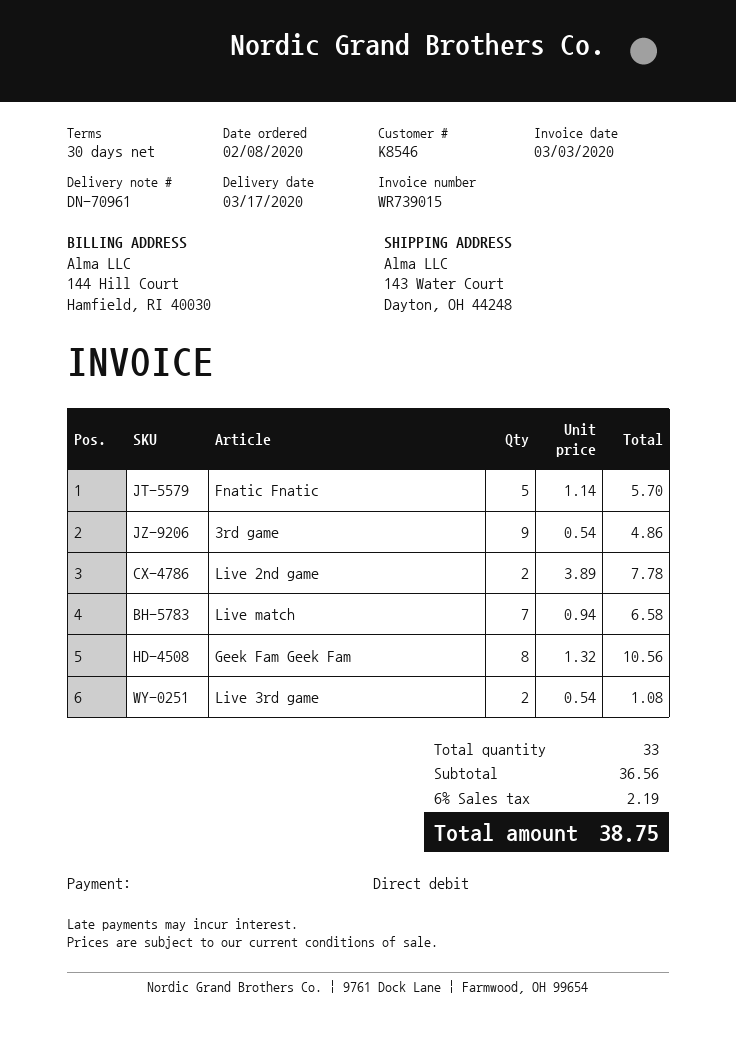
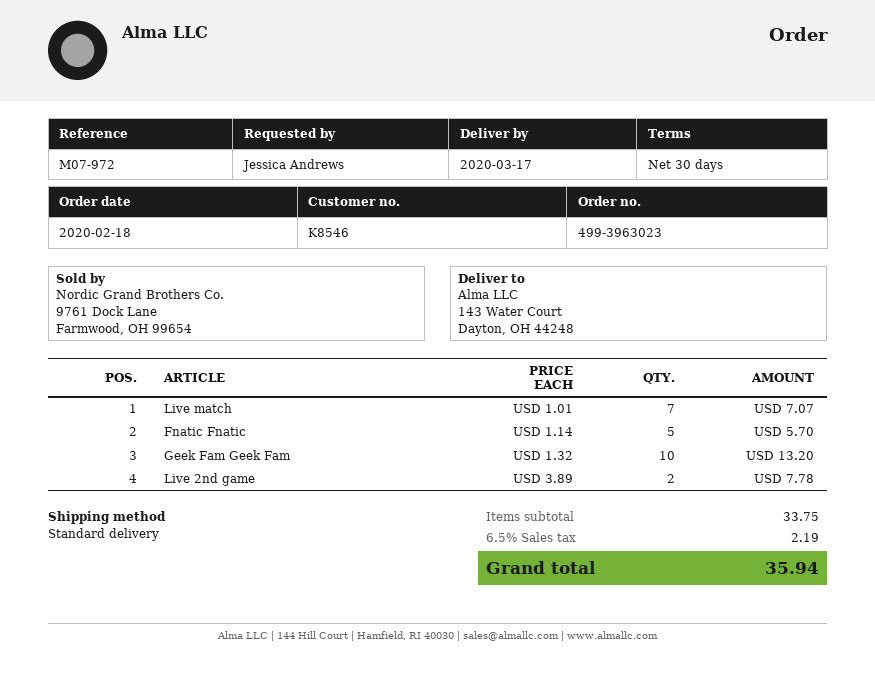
order date: 2020-02-08 -> 2020-02-18
3rd game: 9 x 0.54 = 4.86 -> none
Live match: 7 x 0.94 = 6.58 -> 7 x 1.01 = 7.07
Geek Fam Geek Fam: 8 x 1.32 = 10.56 -> 10 x 1.32 = 13.20
Live 3rd game: 2 x 0.54 = 1.08 -> none
subtotal: 36.56 -> 33.75
tax: 6% = 2.19 -> 6.5% = 2.19
total: 38.75 -> 35.94

